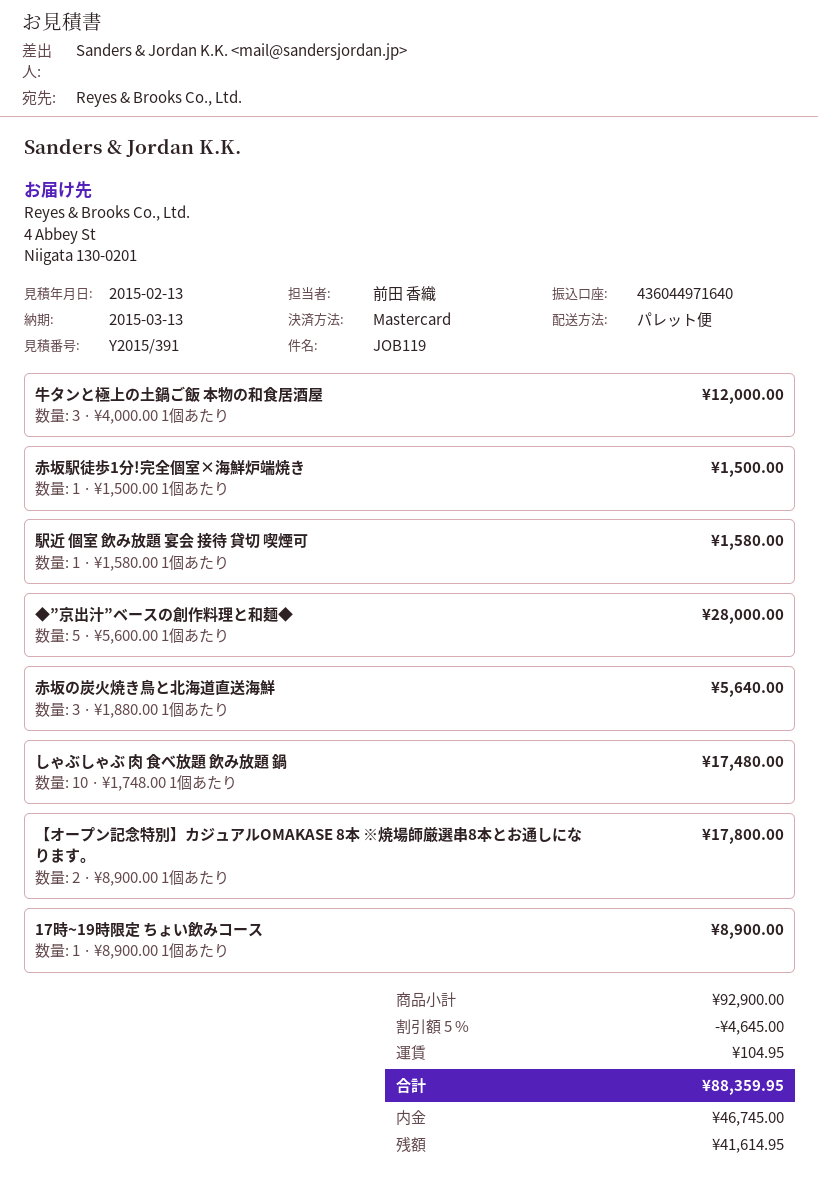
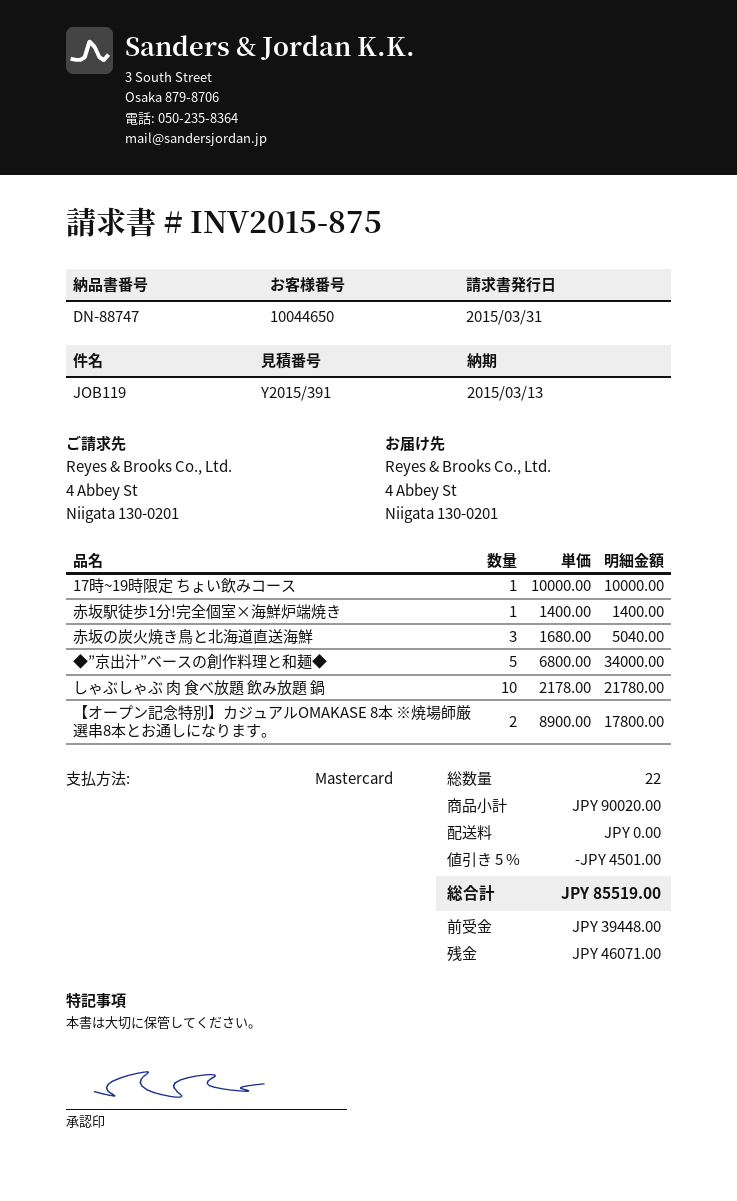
牛タンと極上の土鍋ご飯 本物の和食居酒屋: 3 x 4000.00 = 12000.00 -> none
赤坂駅徒歩1分!完全個室×海鮮炉端焼き: 1 x 1500.00 = 1500.00 -> 1 x 1400.00 = 1400.00
駅近 個室 飲み放題 宴会 接待 貸切 喫煙可: 1 x 1580.00 = 1580.00 -> none
◆”京出汁”ベースの創作料理と和麺◆: 5 x 5600.00 = 28000.00 -> 5 x 6800.00 = 34000.00
赤坂の炭火焼き鳥と北海道直送海鮮: 3 x 1880.00 = 5640.00 -> 3 x 1680.00 = 5040.00
しゃぶしゃぶ 肉 食べ放題 飲み放題 鍋: 10 x 1748.00 = 17480.00 -> 10 x 2178.00 = 21780.00
17時~19時限定 ちょい飲みコース: 1 x 8900.00 = 8900.00 -> 1 x 10000.00 = 10000.00
subtotal: 92900.00 -> 90020.00
discount: 5% = 4645.00 -> 5% = 4501.00
shipping: 104.95 -> 0.00
total: 88359.95 -> 85519.00
deposit: 46745.00 -> 39448.00
balance: 41614.95 -> 46071.00

